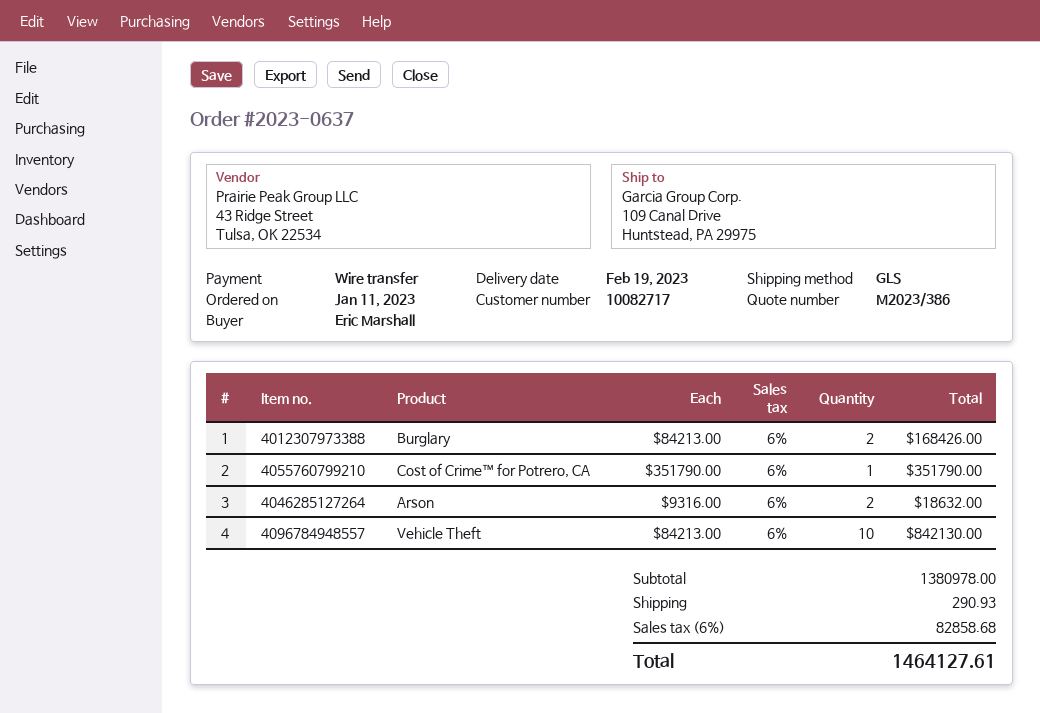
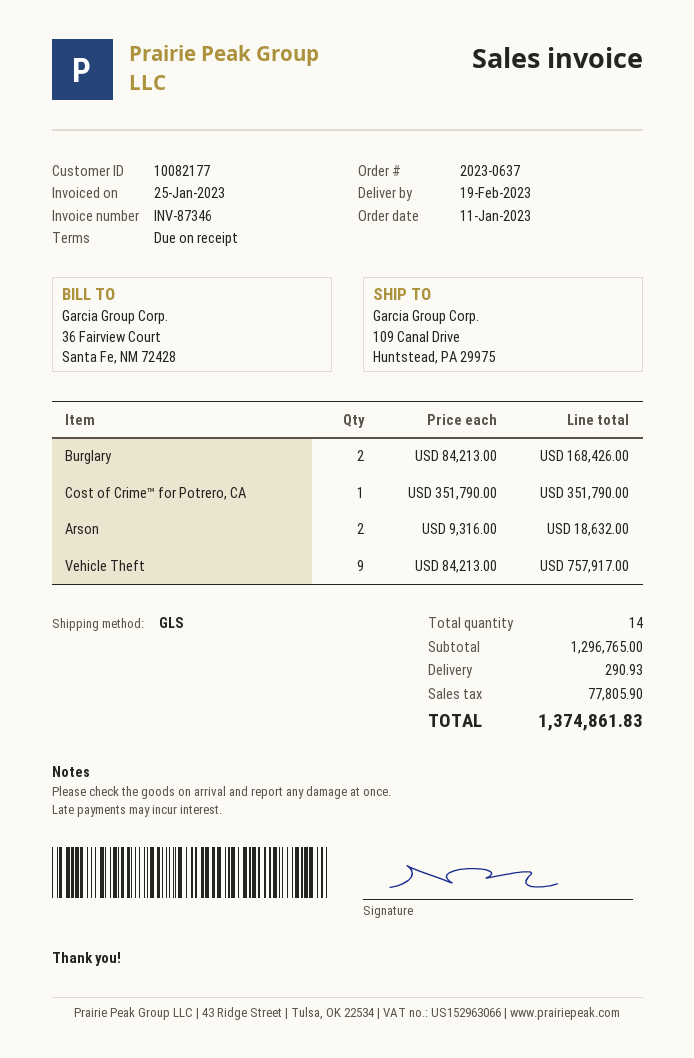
customer number: 10082717 -> 10082177
Vehicle Theft: 10 x 84213.00 = 842130.00 -> 9 x 84213.00 = 757917.00
subtotal: 1380978.00 -> 1296765.00
tax: 82858.68 -> 77805.90
total: 1464127.61 -> 1374861.83

